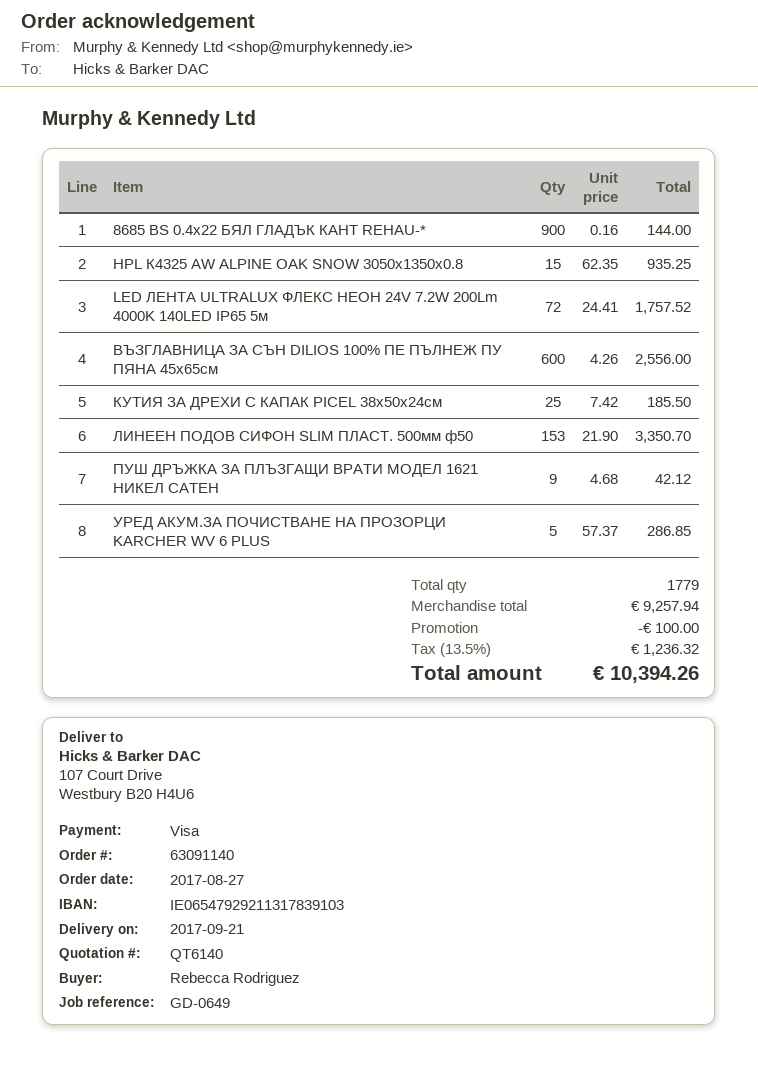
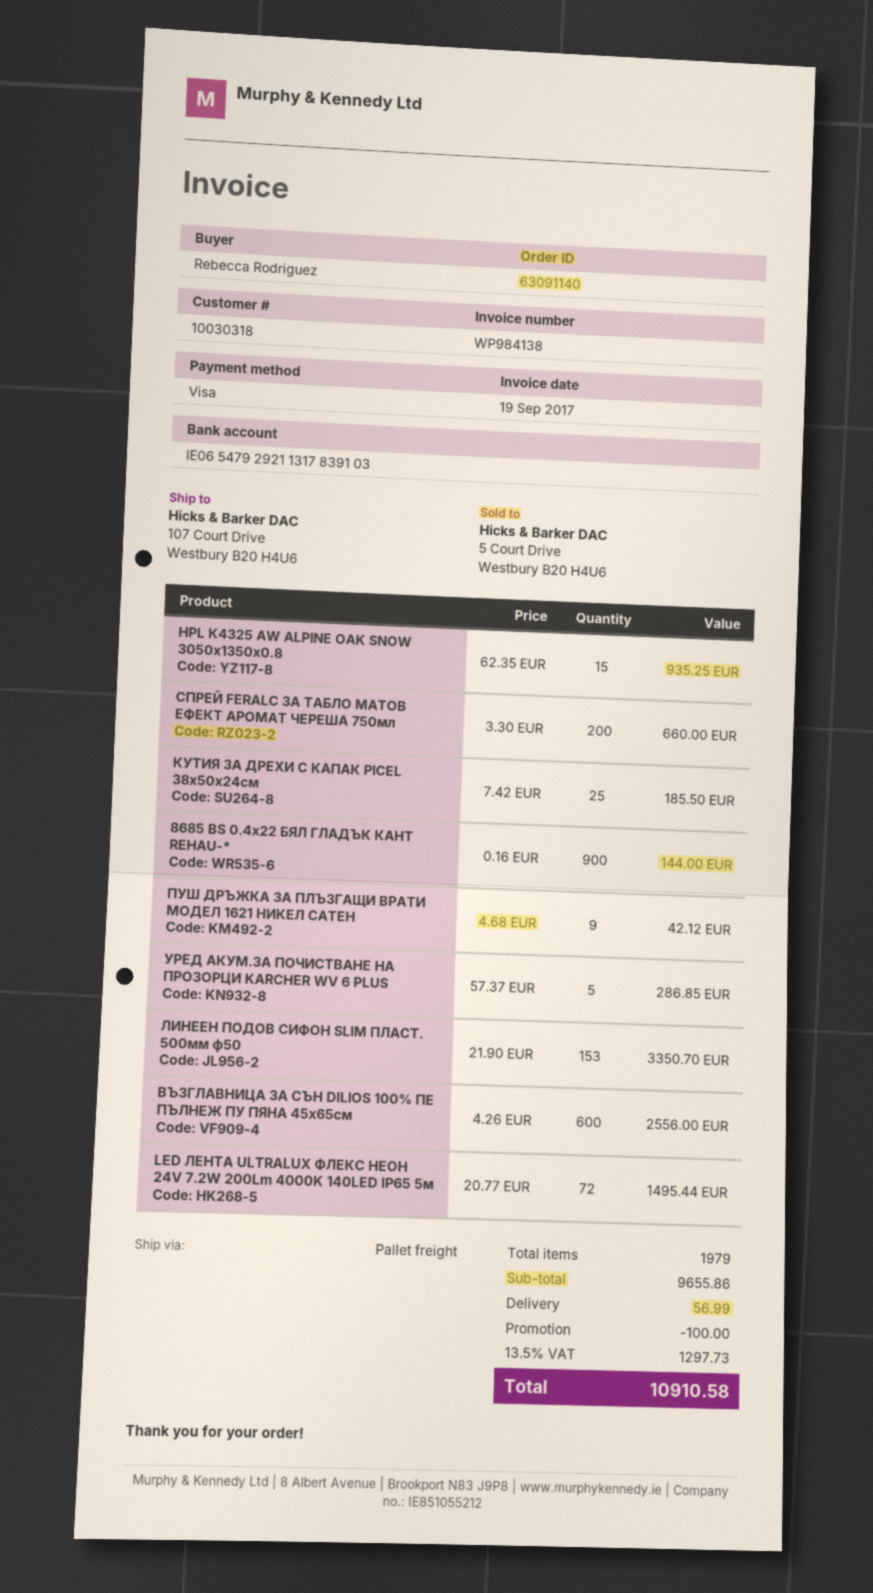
LED ЛЕНТА ULTRALUX ФЛЕКС НЕОН 24V 7.2W 200Lm 4000K 140LED IP65 5м: 72 x 24.41 = 1757.52 -> 72 x 20.77 = 1495.44
СПРЕЙ FERALС ЗА ТАБЛО МАТОВ ЕФЕКТ АРОМАТ ЧЕРЕША 750мл: none -> 200 x 3.30 = 660.00
total quantity: 1779 -> 1979
subtotal: 9257.94 -> 9655.86
shipping: none -> 56.99
tax: 13.5% = 1236.32 -> 13.5% = 1297.73
total: 10394.26 -> 10910.58

